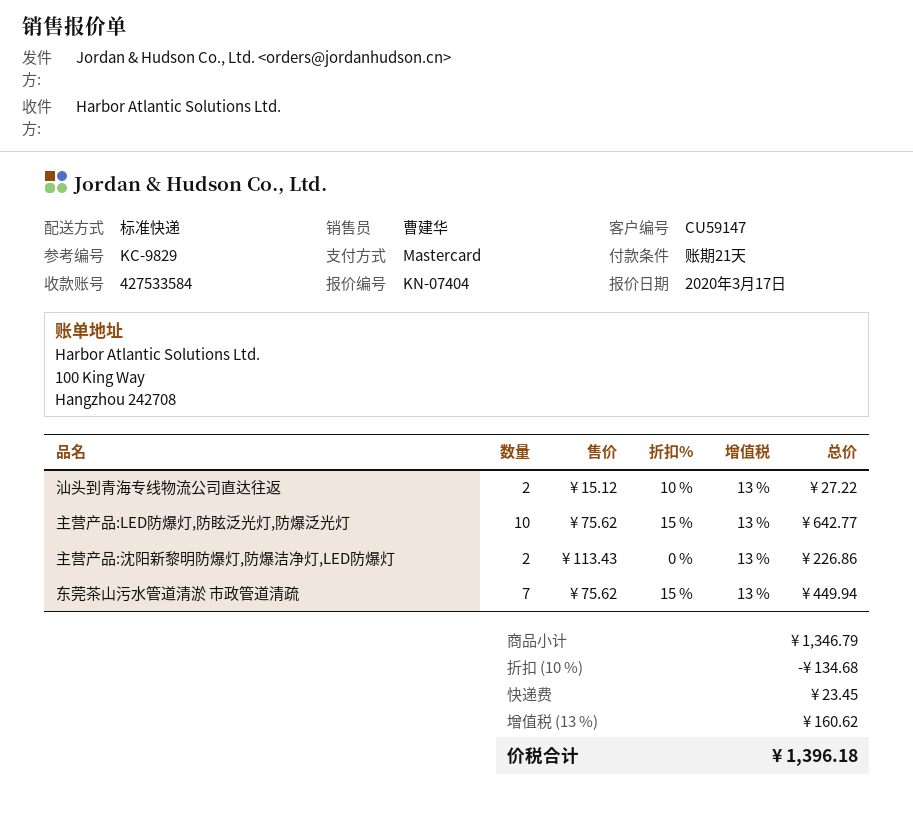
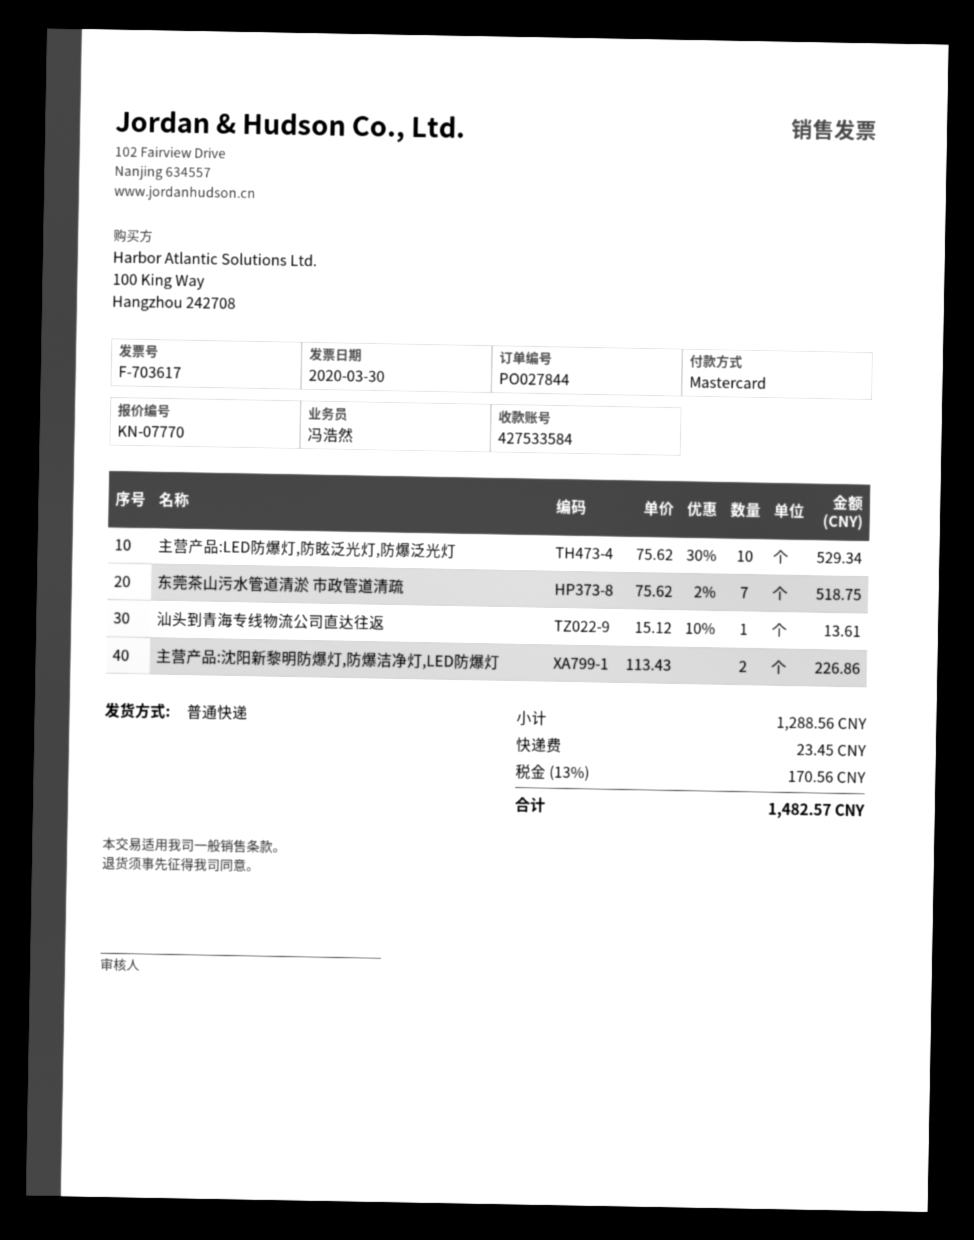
quote number: KN-07404 -> KN-07770
sales rep: 曹建华 -> 冯浩然
汕头到青海专线物流公司直达往返: 2 x 15.12 - 10% = 27.22 -> 1 x 15.12 - 10% = 13.61
主营产品:LED防爆灯,防眩泛光灯,防爆泛光灯: 10 x 75.62 - 15% = 642.77 -> 10 x 75.62 - 30% = 529.34
东莞茶山污水管道清淤 市政管道清疏: 7 x 75.62 - 15% = 449.94 -> 7 x 75.62 - 2% = 518.75
subtotal: 1346.79 -> 1288.56
discount: 10% = 134.68 -> none
tax: 13% = 160.62 -> 13% = 170.56
total: 1396.18 -> 1482.57

